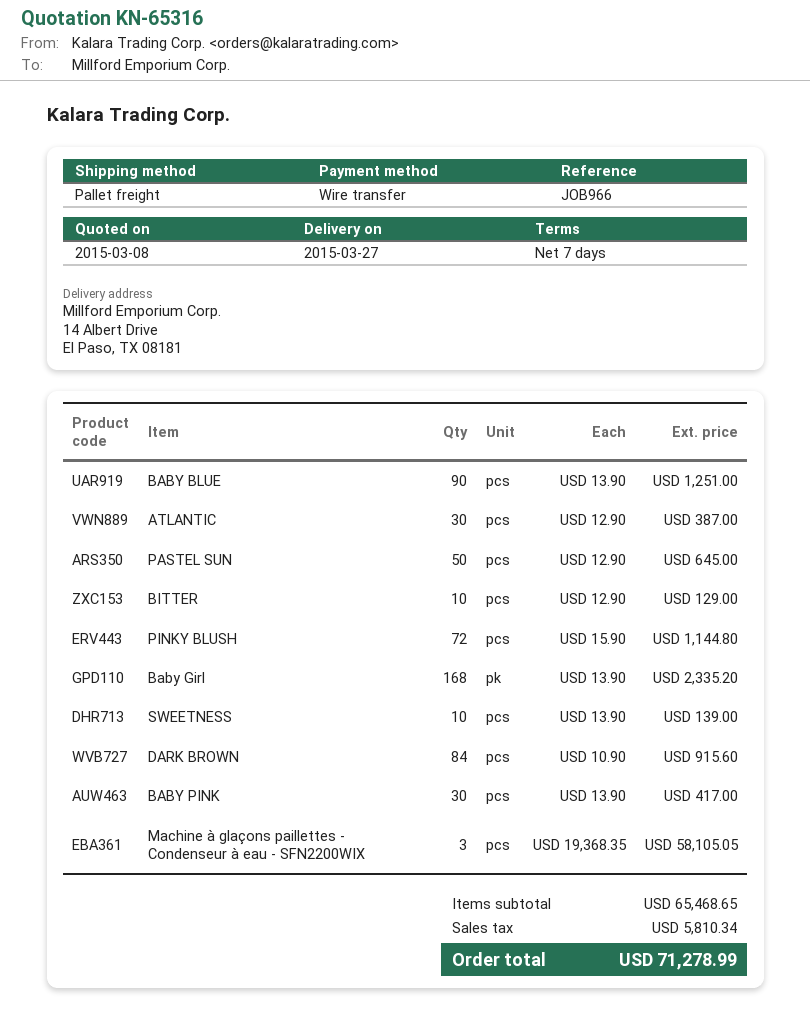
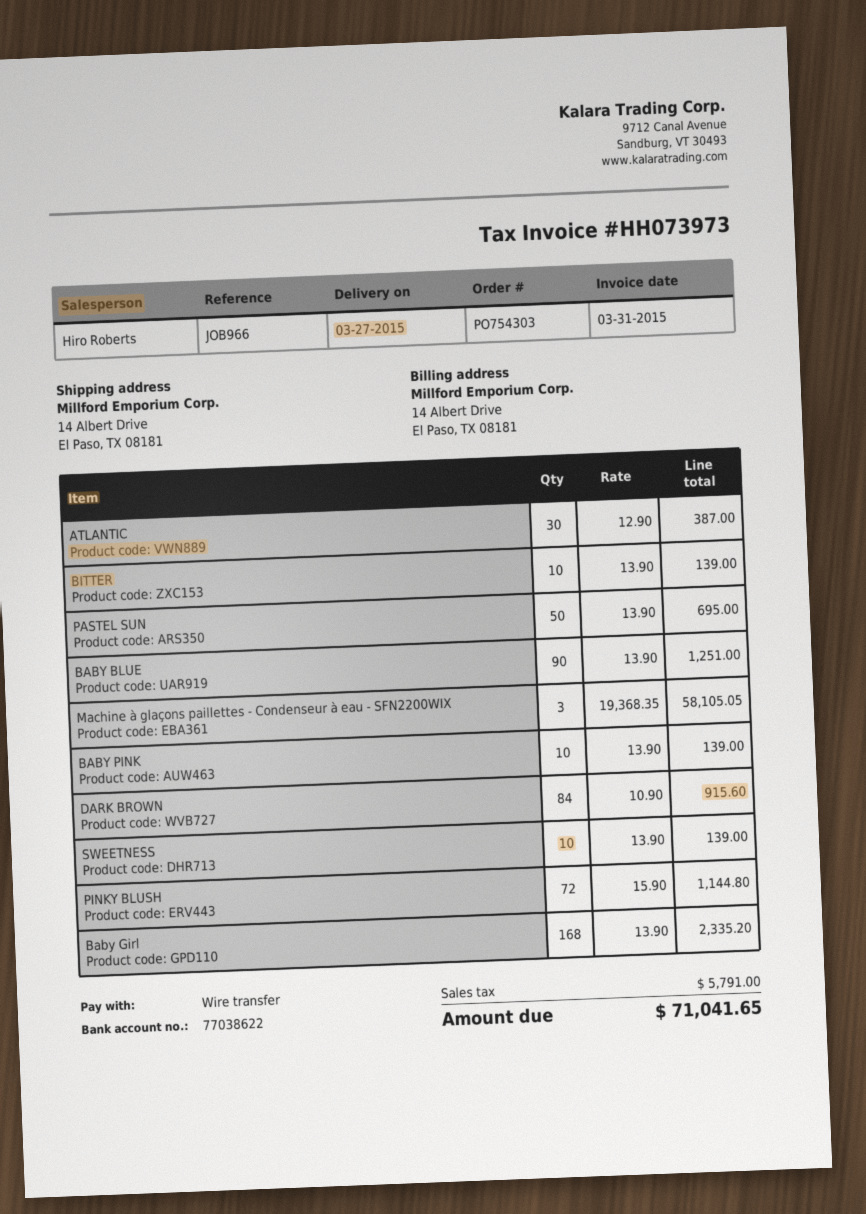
PASTEL SUN: 50 x 12.90 = 645.00 -> 50 x 13.90 = 695.00
BITTER: 10 x 12.90 = 129.00 -> 10 x 13.90 = 139.00
BABY PINK: 30 x 13.90 = 417.00 -> 10 x 13.90 = 139.00
tax: 5810.34 -> 5791.00
total: 71278.99 -> 71041.65

